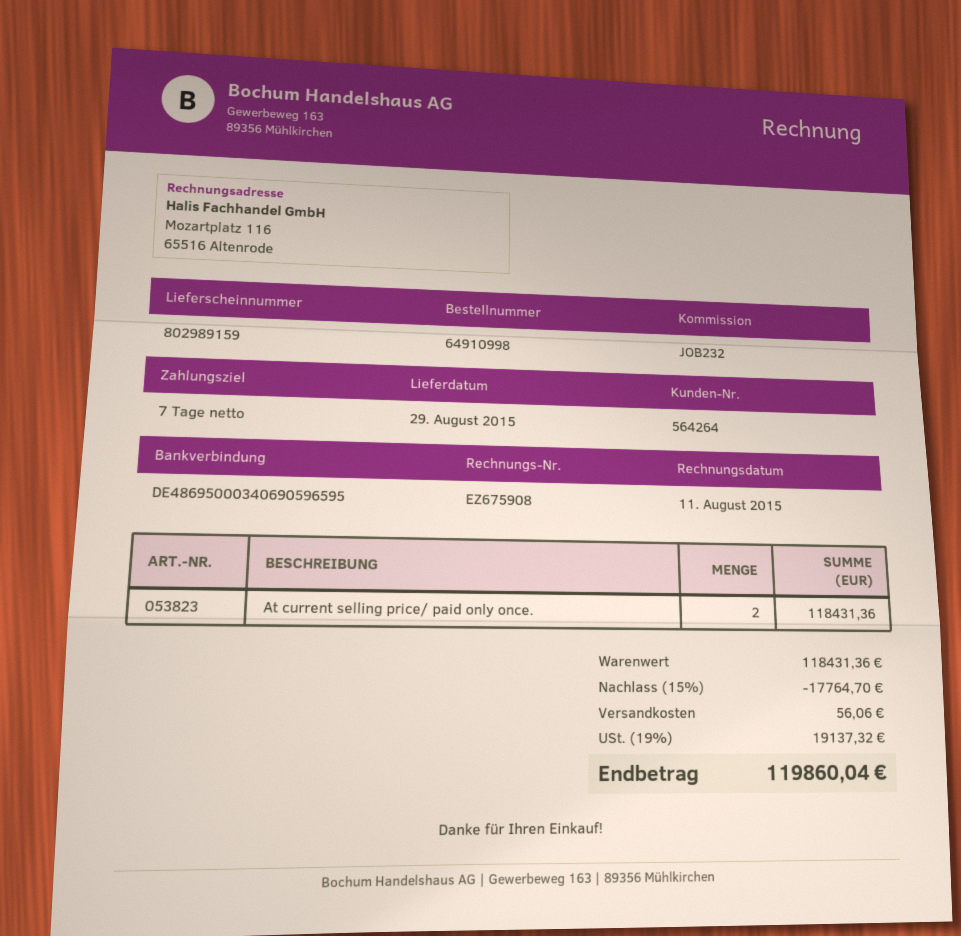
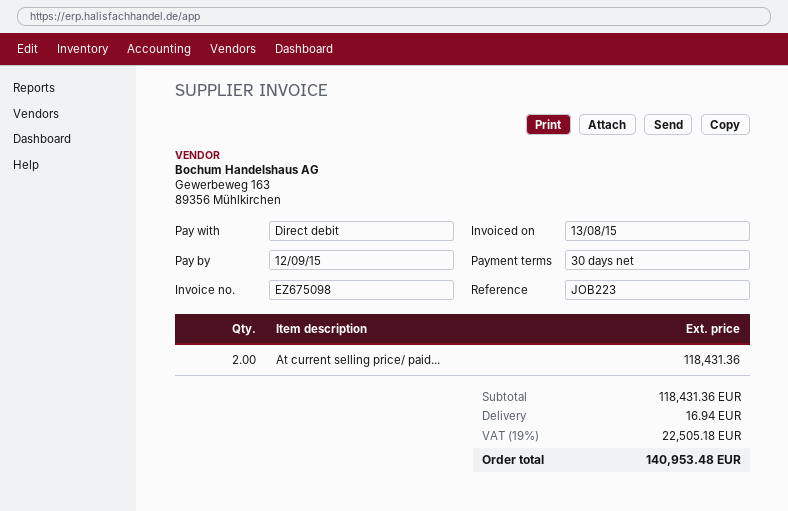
invoice number: EZ675908 -> EZ675098
invoice date: 2015-08-11 -> 2015-08-13
payment terms: 7 days -> 30 days
reference: JOB232 -> JOB223
discount: 15% = 17764.70 -> none
shipping: 56.06 -> 16.94
tax: 19% = 19137.32 -> 19% = 22505.18
total: 119860.04 -> 140953.48

